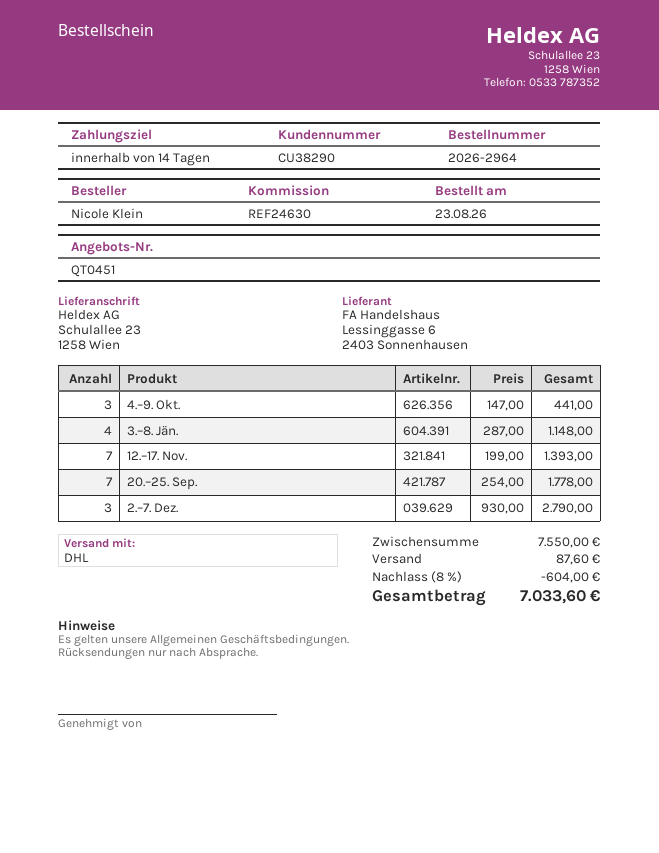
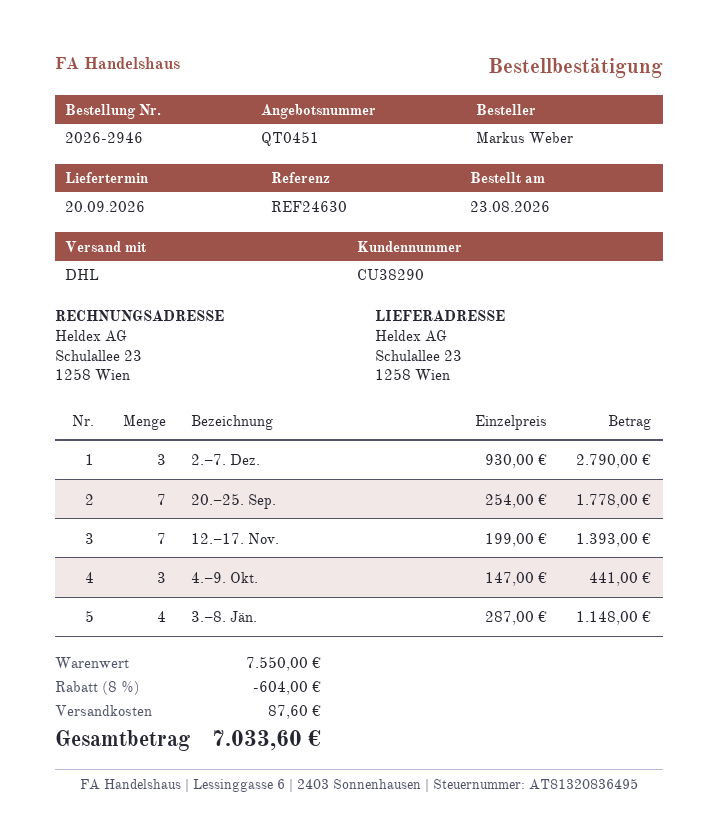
order number: 2026-2964 -> 2026-2946
ordered by: Nicole Klein -> Markus Weber

